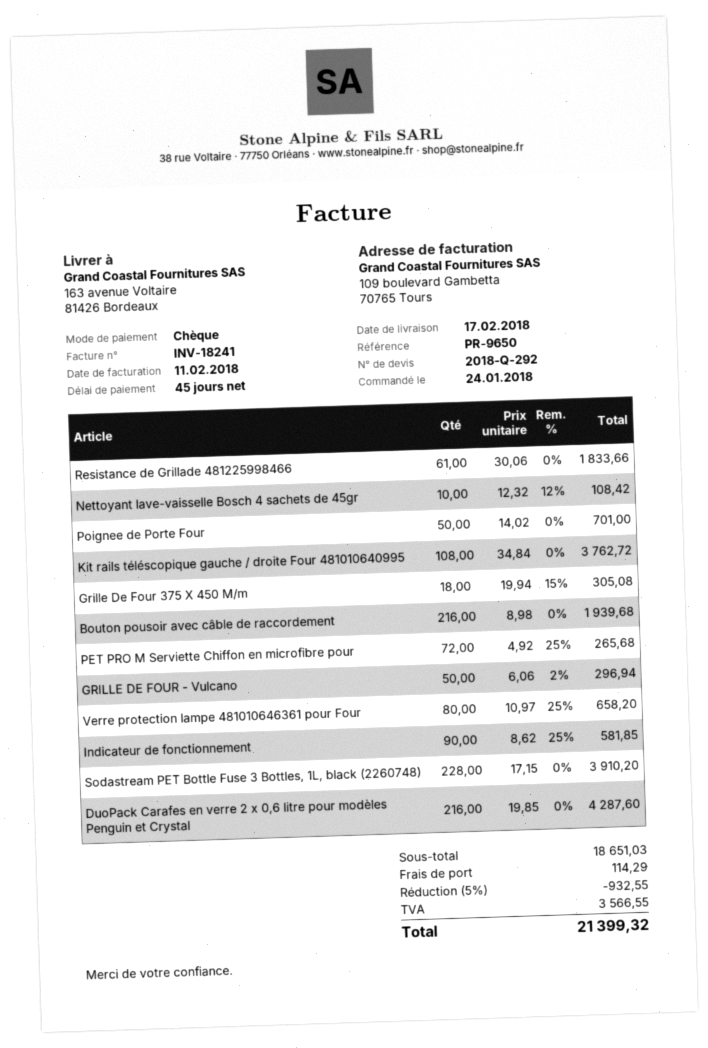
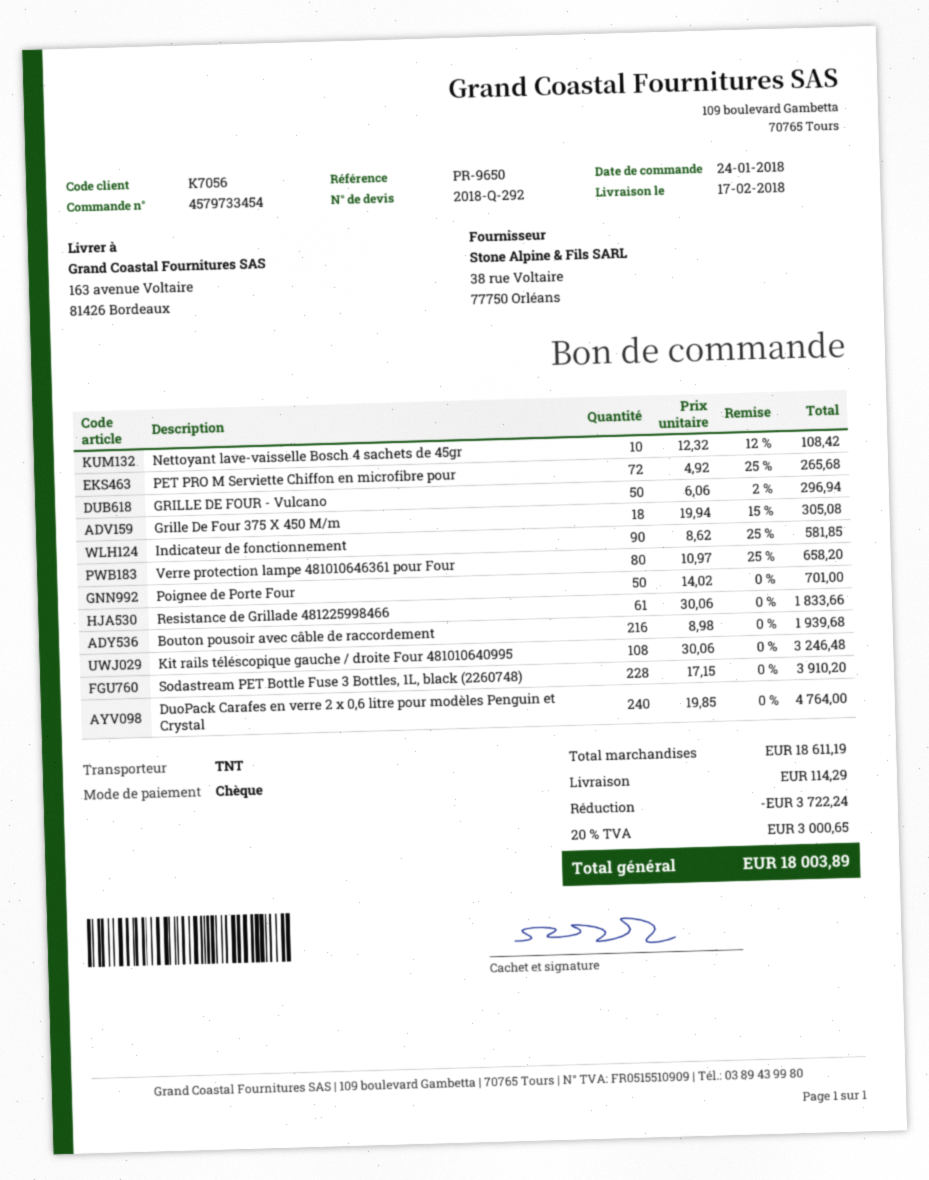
Kit rails téléscopique gauche / droite Four 481010640995: 108 x 34.84 = 3762.72 -> 108 x 30.06 = 3246.48
DuoPack Carafes en verre 2 x 0,6 litre pour modèles Penguin et Crystal: 216 x 19.85 = 4287.60 -> 240 x 19.85 = 4764.00
subtotal: 18651.03 -> 18611.19
discount: 932.55 -> 3722.24
tax: 3566.55 -> 3000.65
total: 21399.32 -> 18003.89

